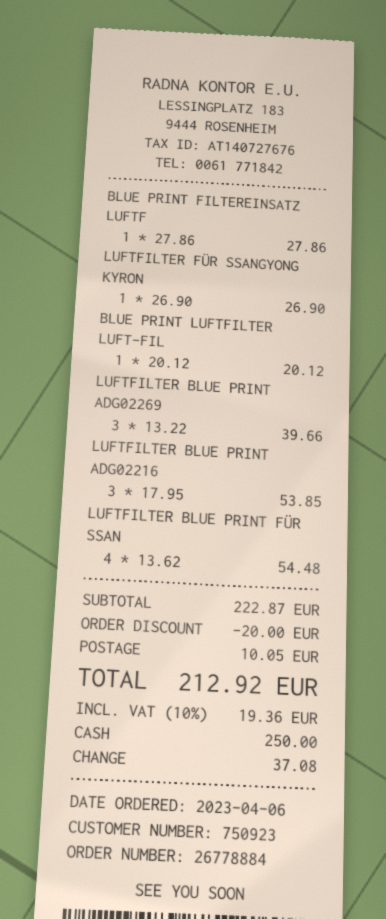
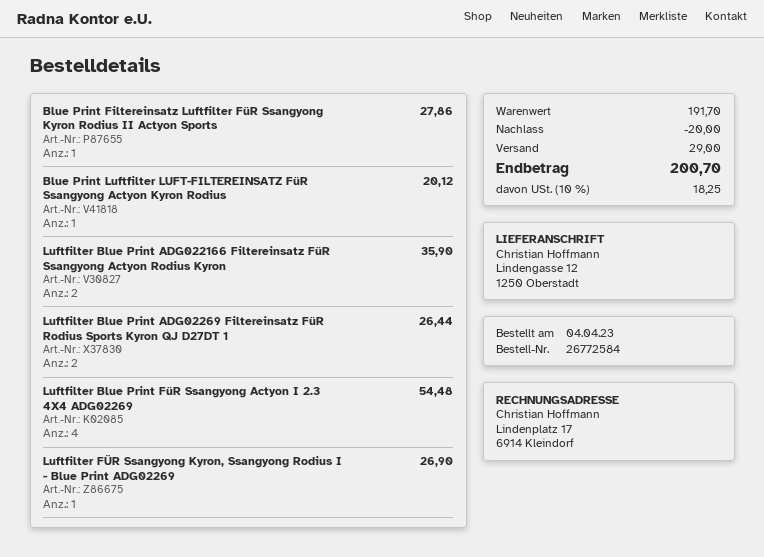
order number: 26778884 -> 26772584
order date: 2023-04-06 -> 2023-04-04
LUFTFILTER BLUE PRINT ADG02269: 3 for 39.66 -> 2 for 26.44
LUFTFILTER BLUE PRINT ADG02216: 3 for 53.85 -> 2 for 35.90
subtotal: 222.87 -> 191.70
shipping: 10.05 -> 29.00
tax: 10% = 19.36 -> 10% = 18.25
total: 212.92 -> 200.70

